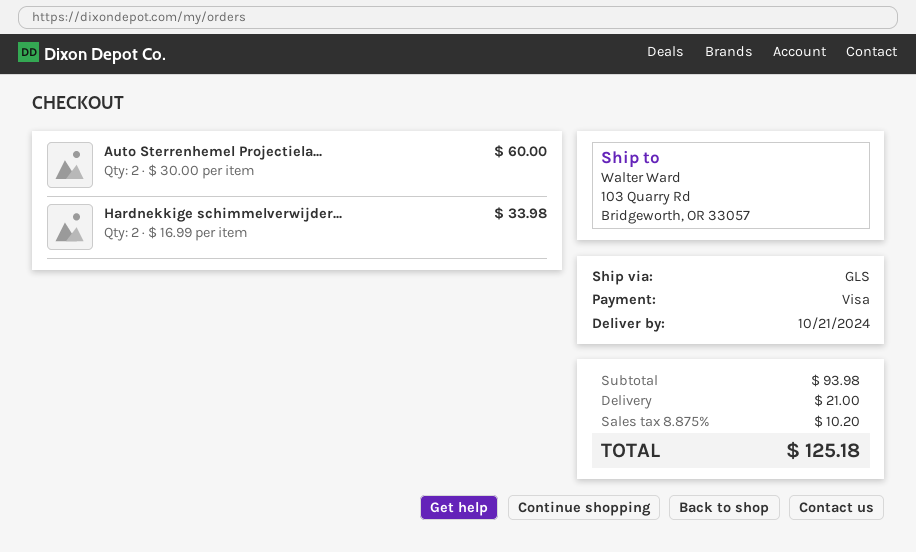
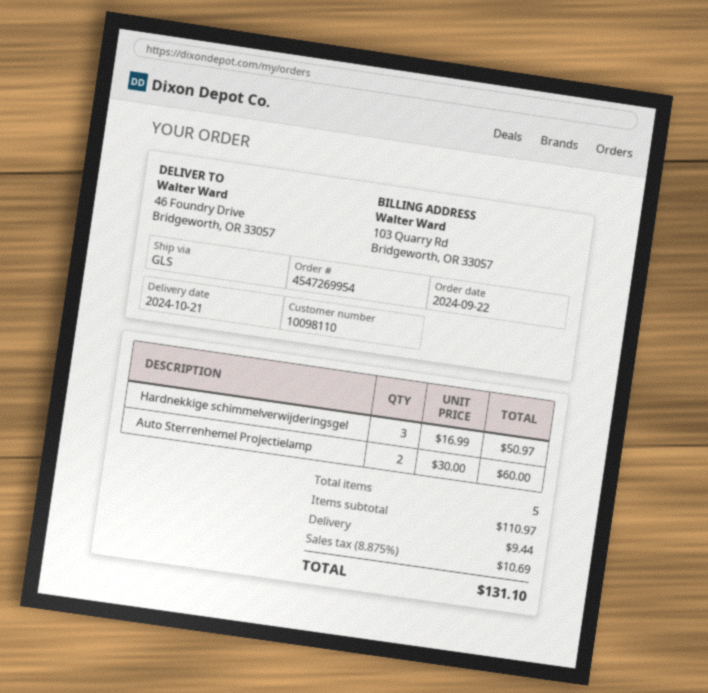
ship to: 103 Quarry Rd, Bridgeworth, OR 33057 -> 46 Foundry Drive, Bridgeworth, OR 33057
Hardnekkige schimmelverwijder...: 2 x 16.99 = 33.98 -> 3 x 16.99 = 50.97
subtotal: 93.98 -> 110.97
shipping: 21.00 -> 9.44
tax: 8.875% = 10.20 -> 8.875% = 10.69
total: 125.18 -> 131.10

